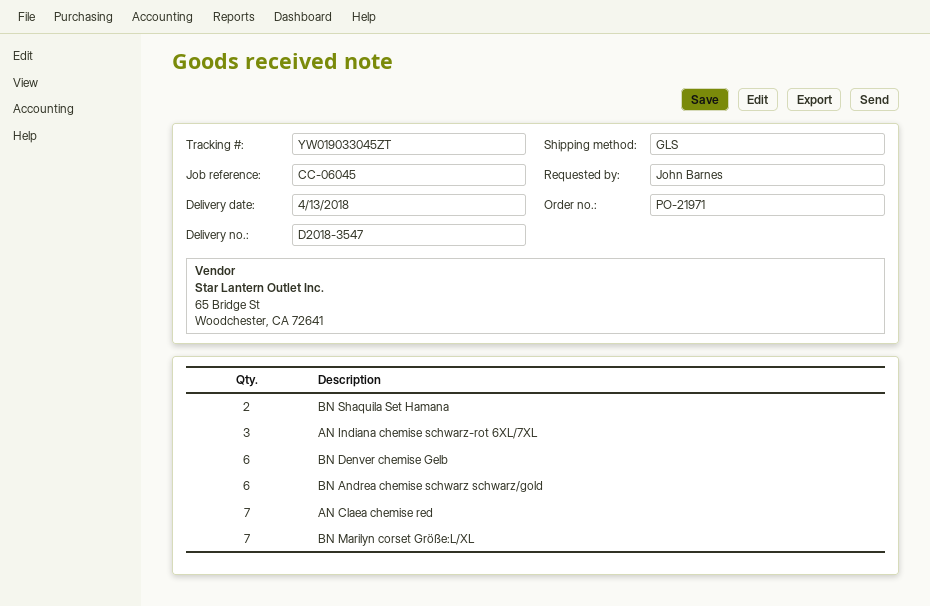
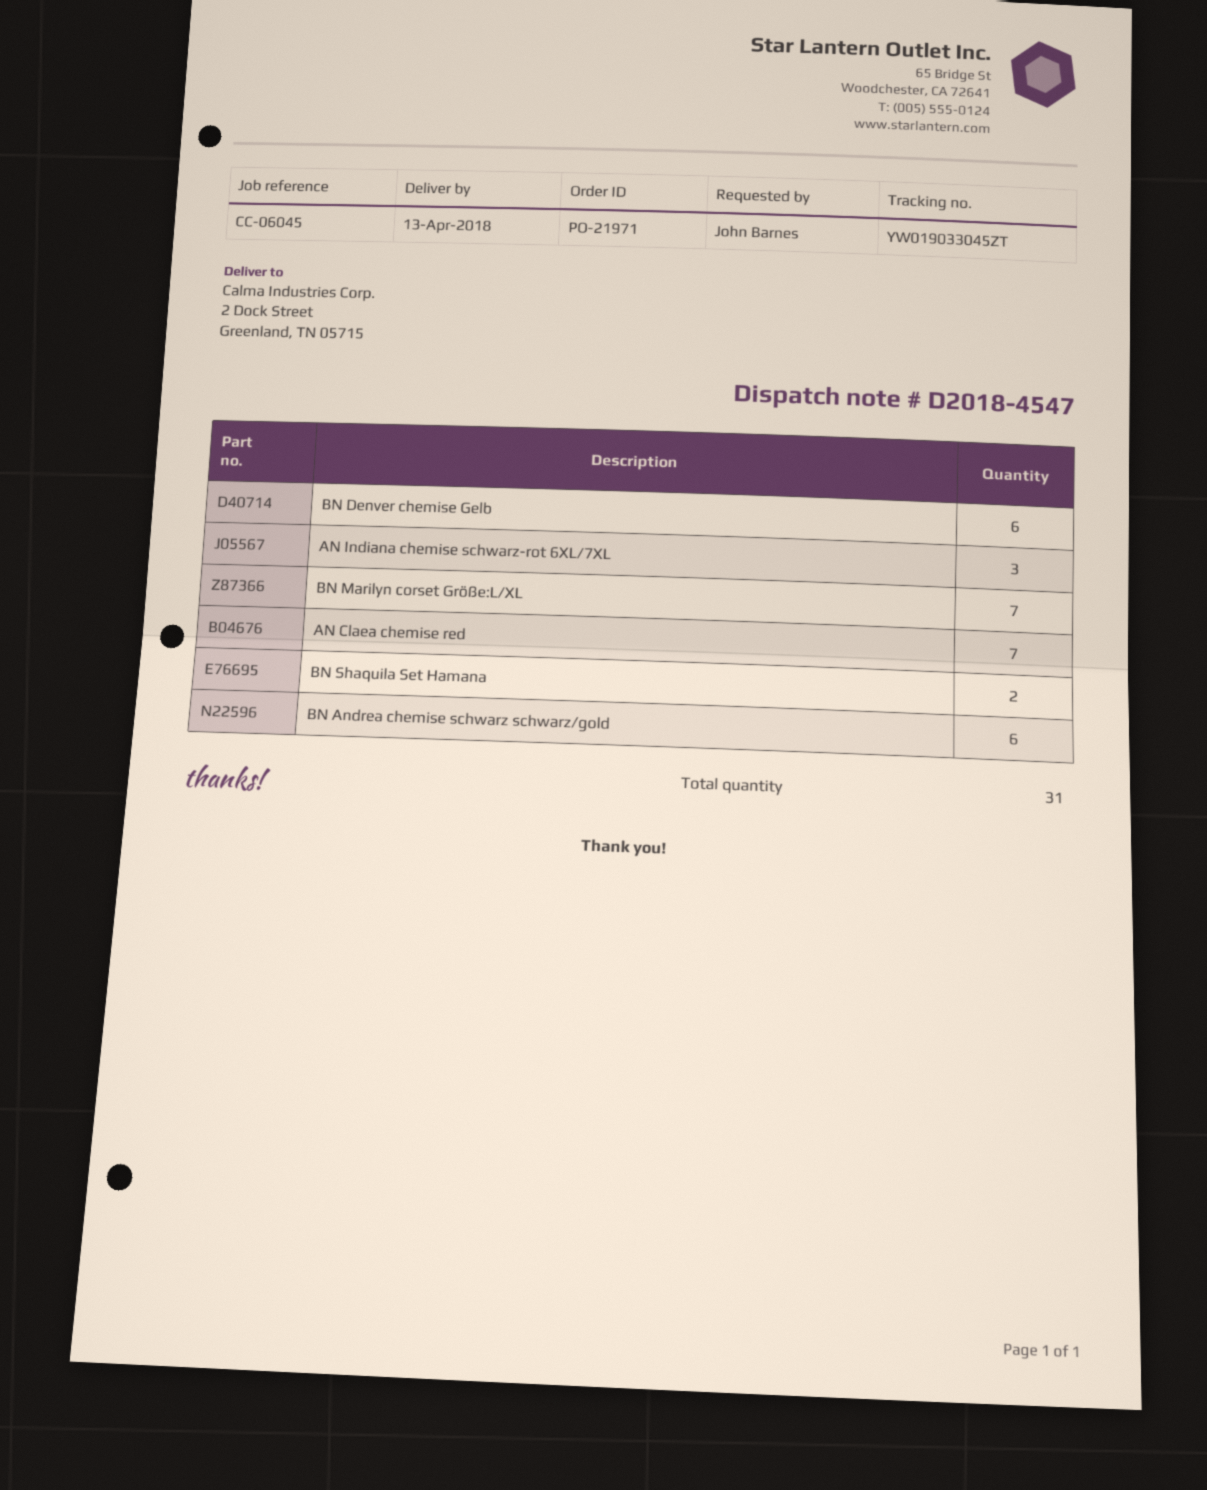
delivery note number: D2018-3547 -> D2018-4547

